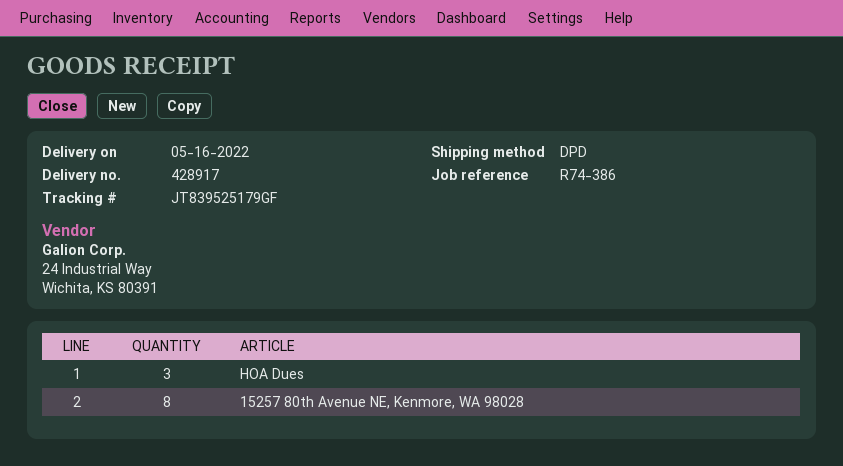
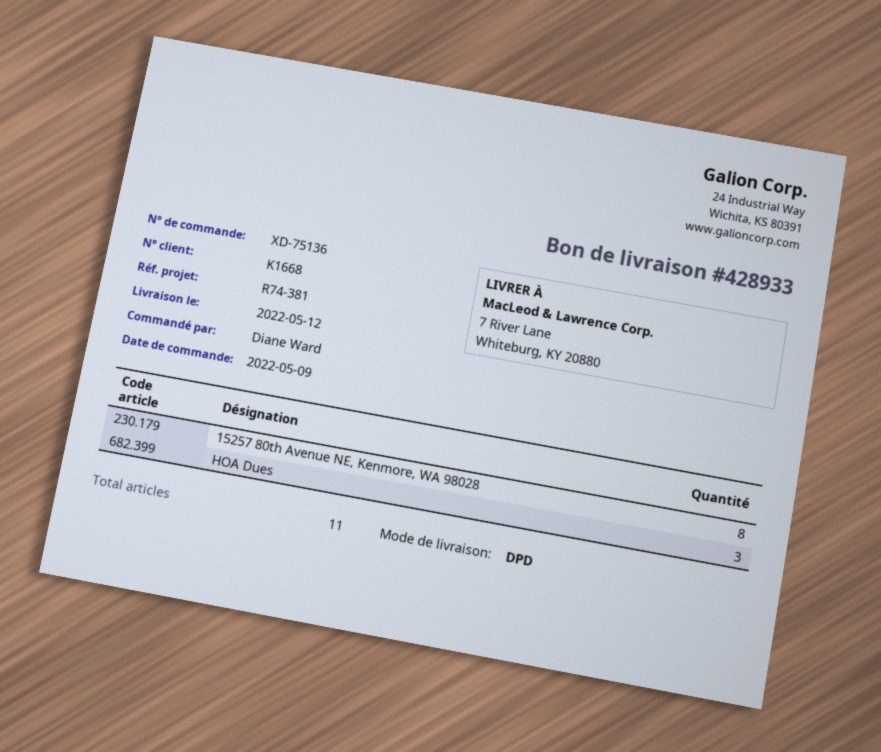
delivery note number: 428917 -> 428933
delivery date: 2022-05-16 -> 2022-05-12
reference: R74-386 -> R74-381

